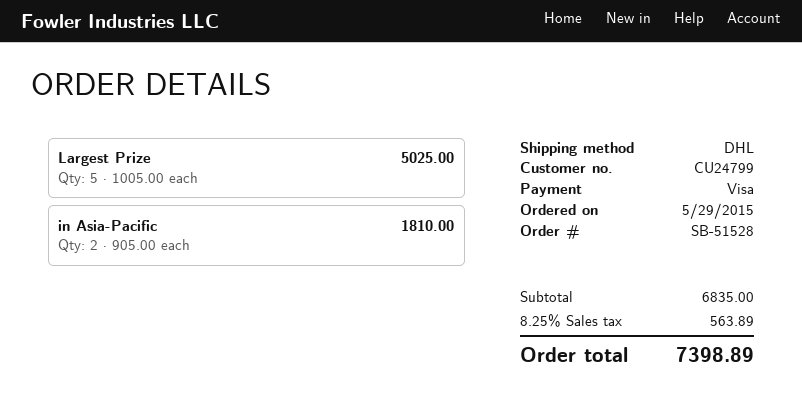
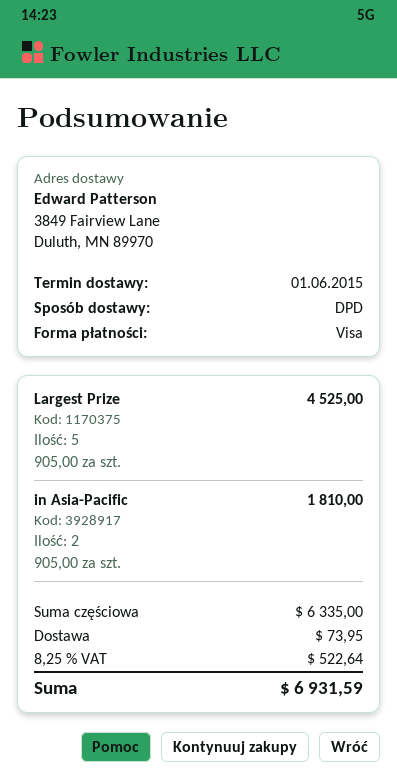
shipping method: DHL -> DPD
Largest Prize: 5 x 1005.00 = 5025.00 -> 5 x 905.00 = 4525.00
subtotal: 6835.00 -> 6335.00
shipping: none -> 73.95
tax: 8.25% = 563.89 -> 8.25% = 522.64
total: 7398.89 -> 6931.59

